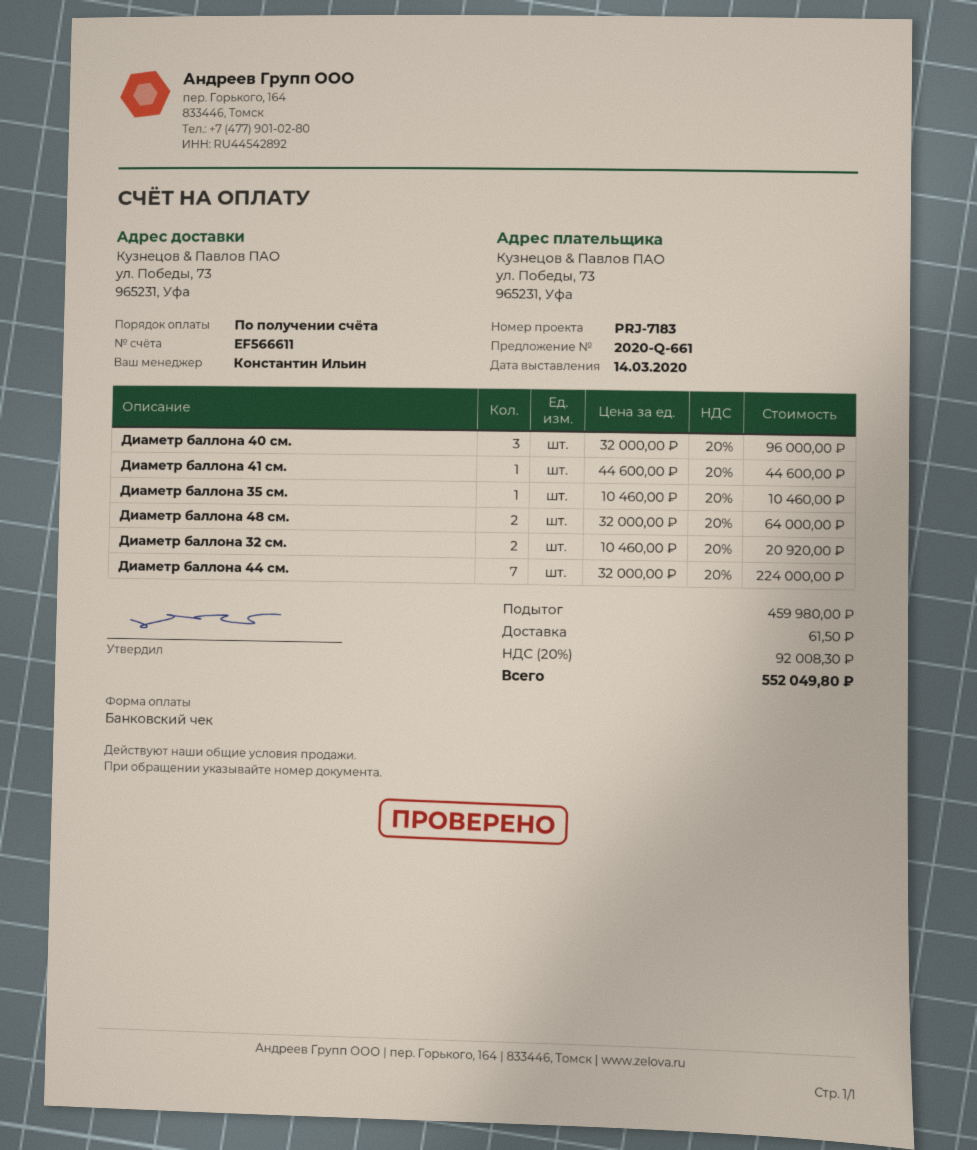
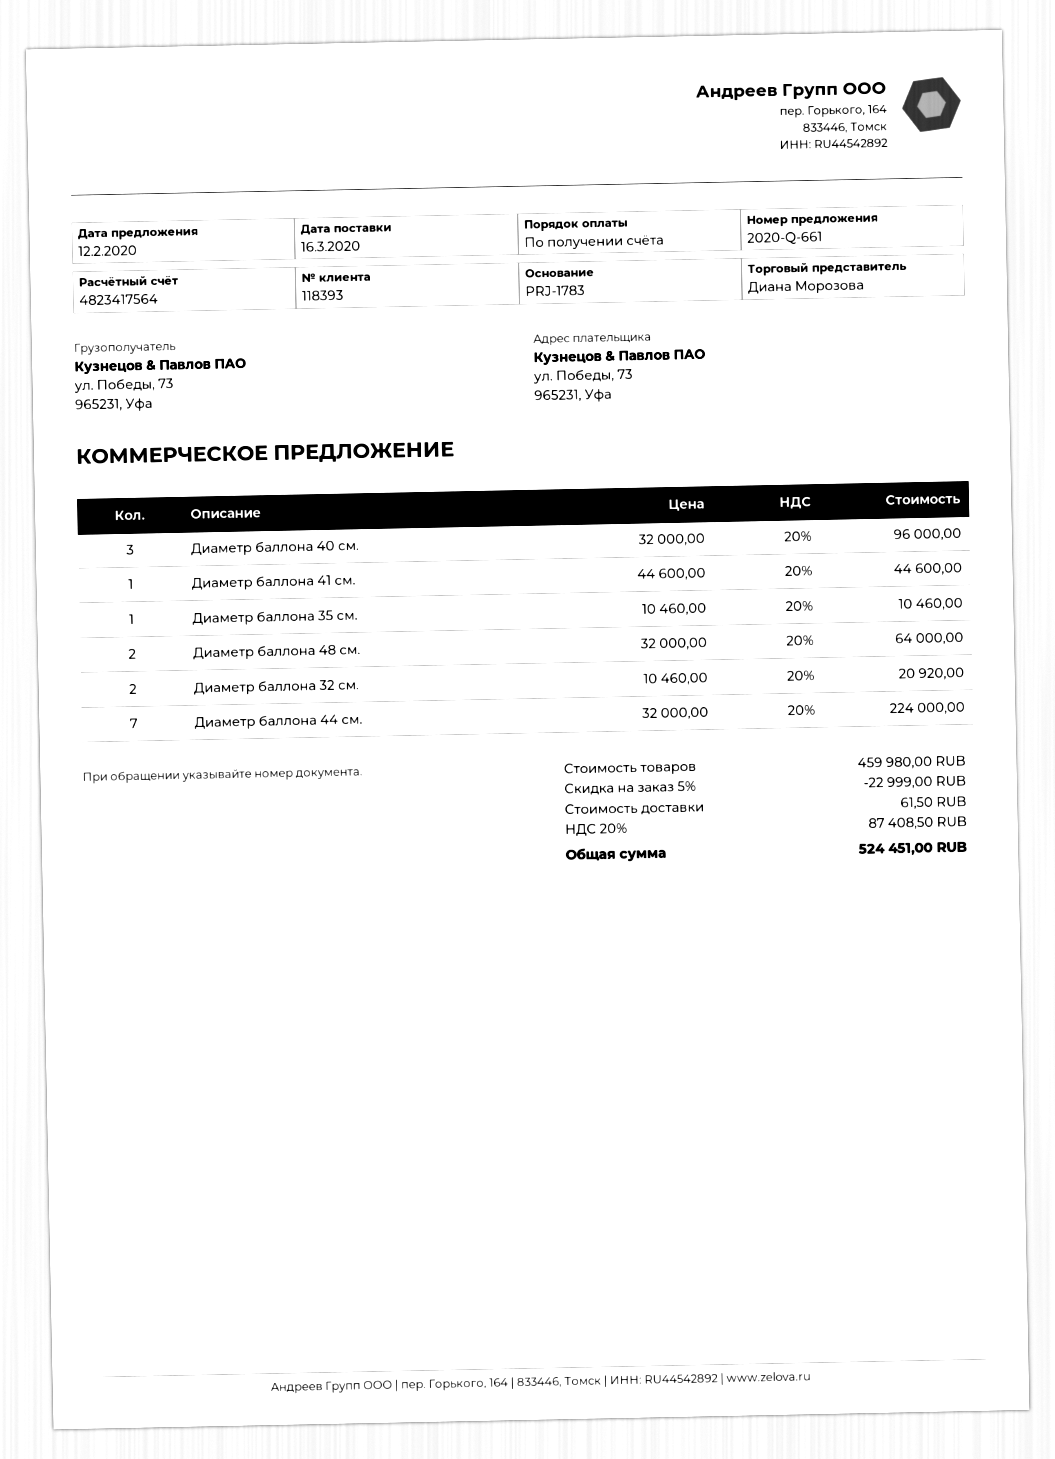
reference: PRJ-7183 -> PRJ-1783
sales rep: Константин Ильин -> Диана Морозова
discount: none -> 5% = 22999.00
tax: 20% = 92008.30 -> 20% = 87408.50
total: 552049.80 -> 524451.00

